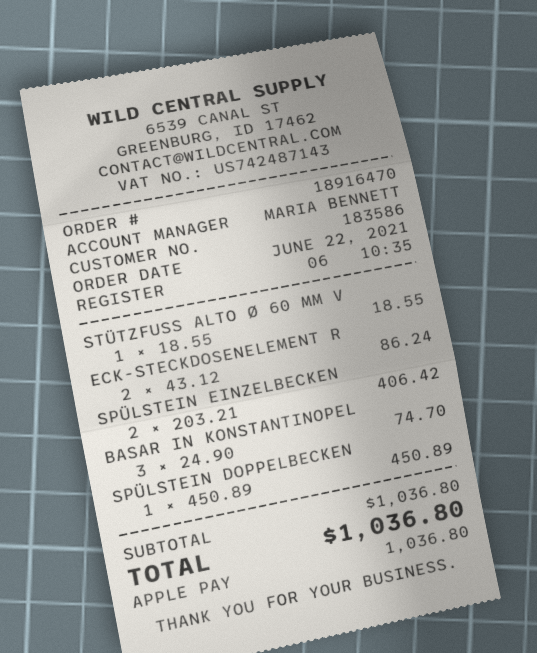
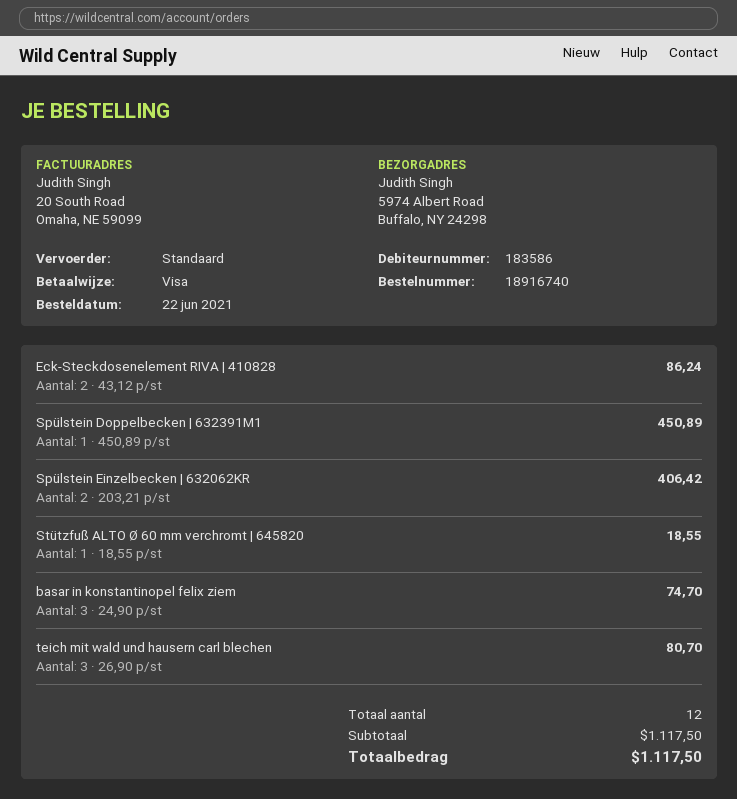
order number: 18916470 -> 18916740
payment method: Apple Pay -> Visa
teich mit wald und hausern carl blechen: none -> 3 x 26.90 = 80.70
subtotal: 1036.80 -> 1117.50
total: 1036.80 -> 1117.50

